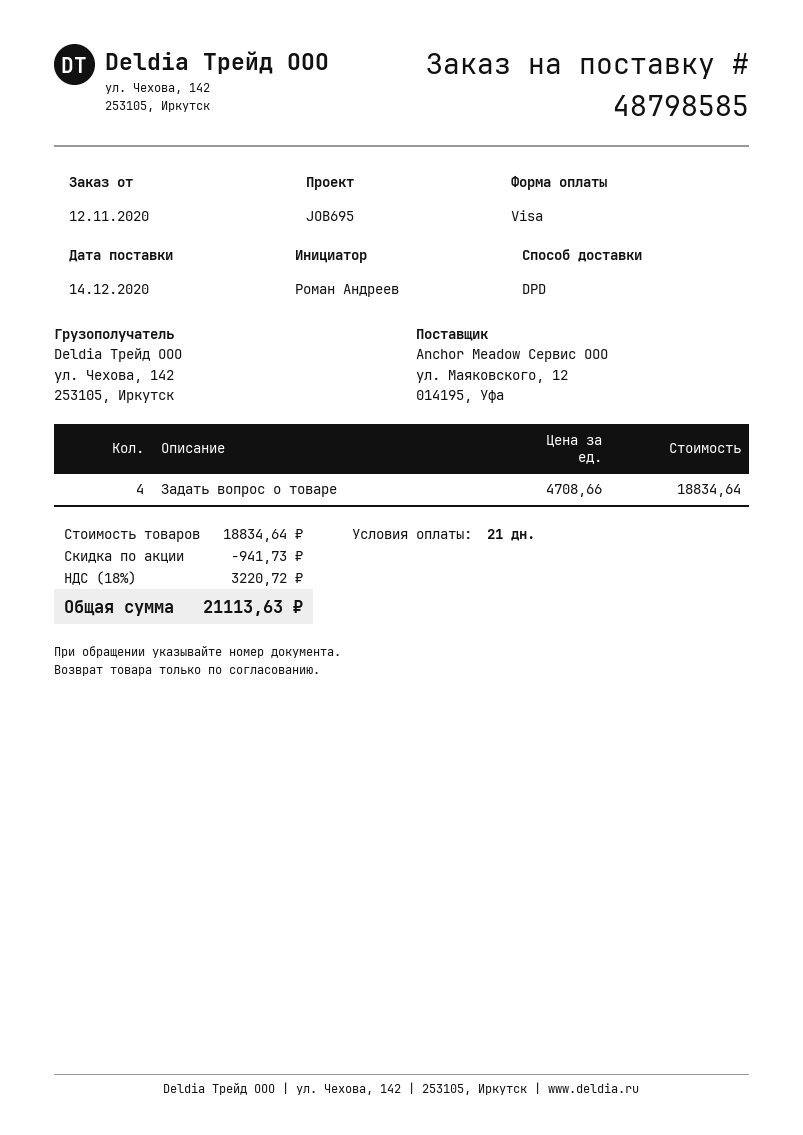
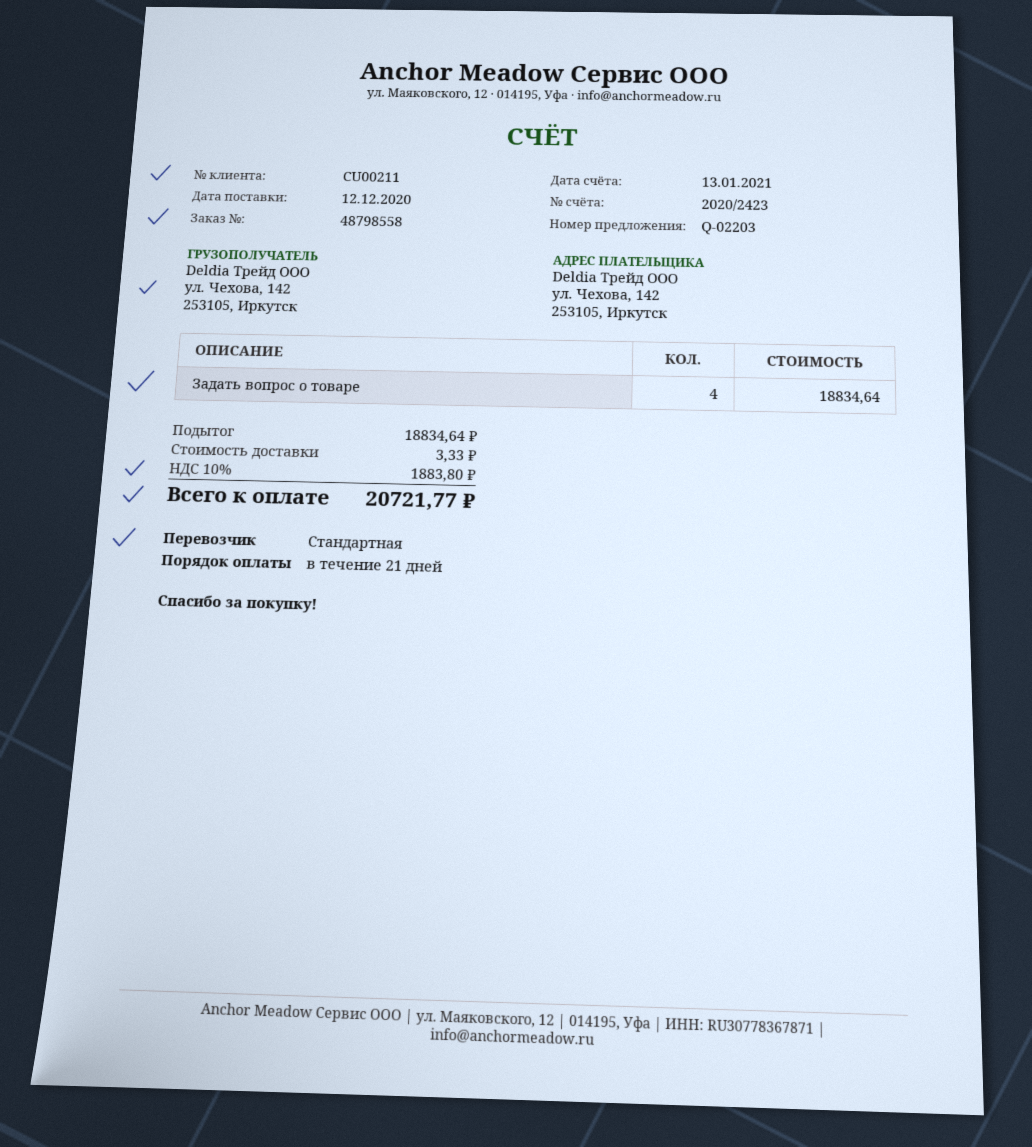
order number: 48798585 -> 48798558
delivery date: 2020-12-14 -> 2020-12-12
shipping method: DPD -> standard
discount: 941.73 -> none
shipping: none -> 3.33
tax: 18% = 3220.72 -> 10% = 1883.80
total: 21113.63 -> 20721.77

